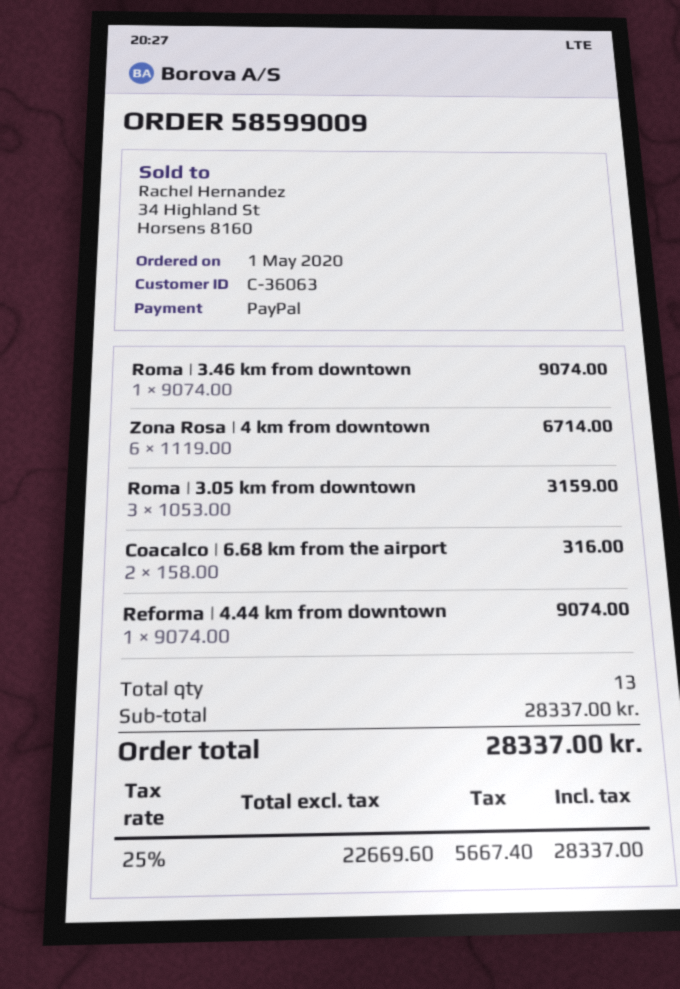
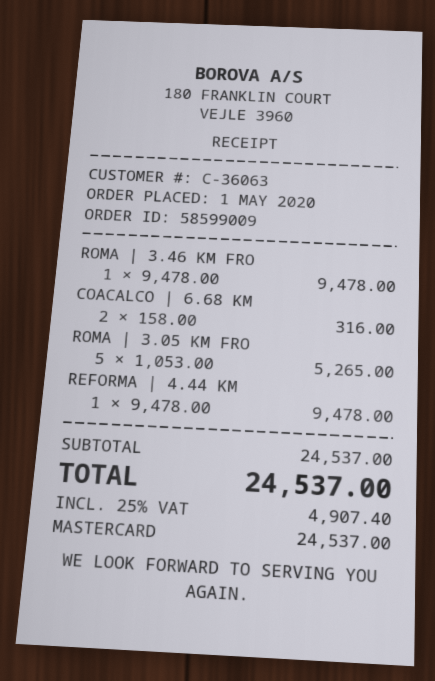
payment method: PayPal -> Mastercard
Roma | 3.46 km from downtown: 1 x 9074.00 = 9074.00 -> 1 x 9478.00 = 9478.00
Zona Rosa | 4 km from downtown: 6 x 1119.00 = 6714.00 -> none
Roma | 3.05 km from downtown: 3 x 1053.00 = 3159.00 -> 5 x 1053.00 = 5265.00
Reforma | 4.44 km from downtown: 1 x 9074.00 = 9074.00 -> 1 x 9478.00 = 9478.00
subtotal: 28337.00 -> 24537.00
tax: 25% = 5667.40 -> 25% = 4907.40
total: 28337.00 -> 24537.00

